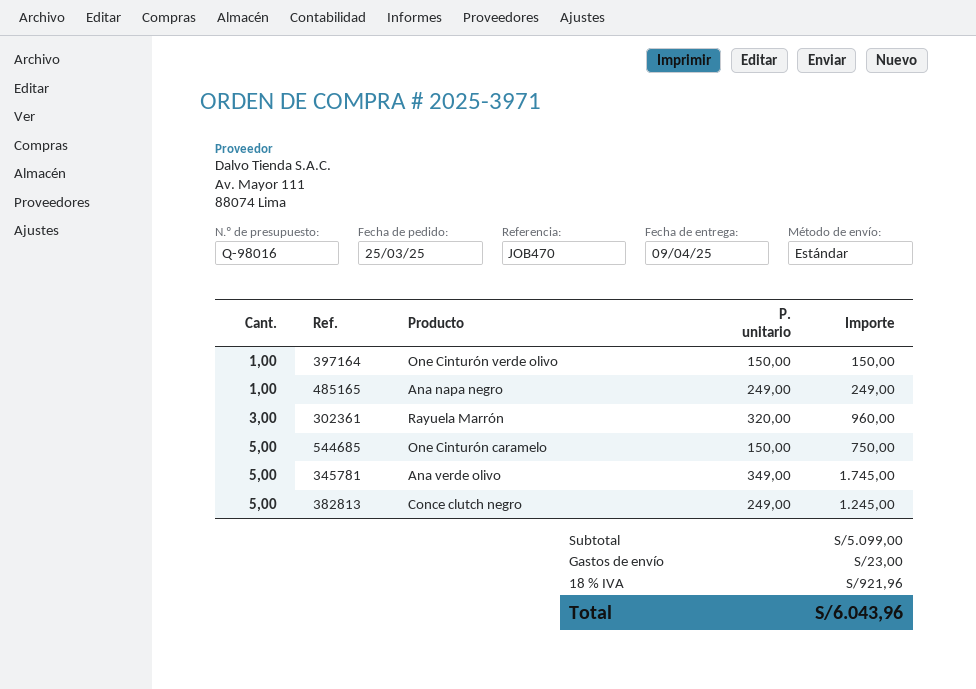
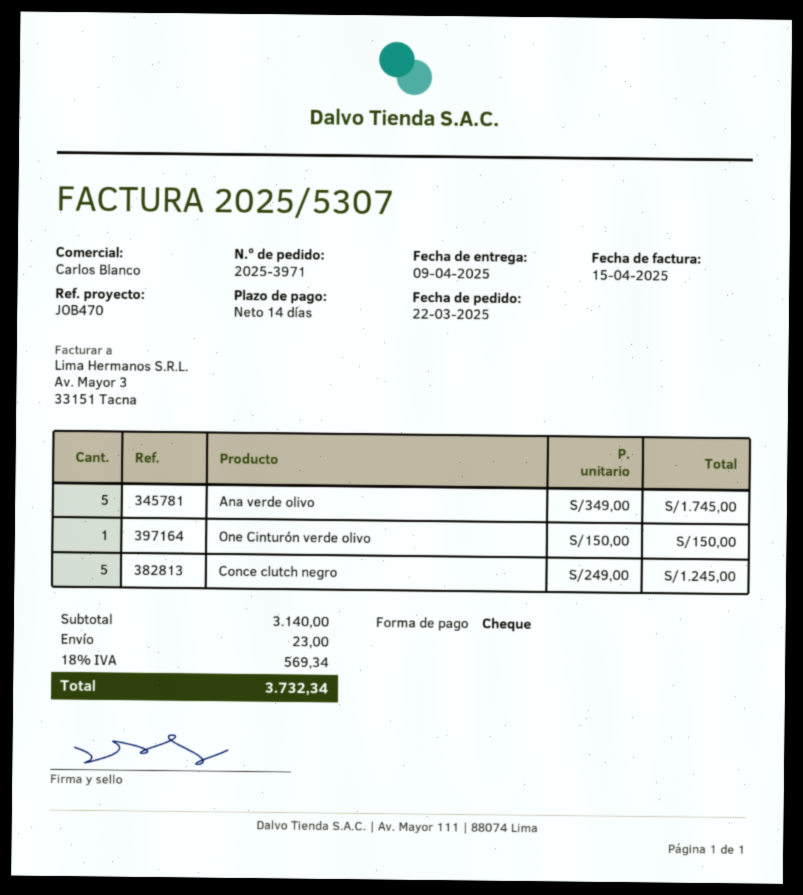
order date: 2025-03-25 -> 2025-03-22
Ana napa negro: 1 x 249.00 = 249.00 -> none
Rayuela Marrón: 3 x 320.00 = 960.00 -> none
One Cinturón caramelo: 5 x 150.00 = 750.00 -> none
subtotal: 5099.00 -> 3140.00
tax: 18% = 921.96 -> 18% = 569.34
total: 6043.96 -> 3732.34

